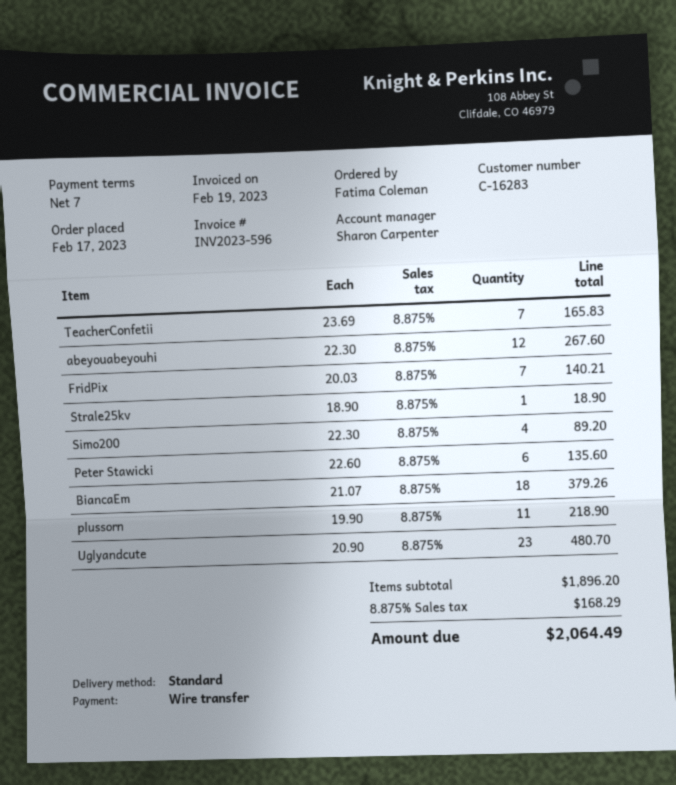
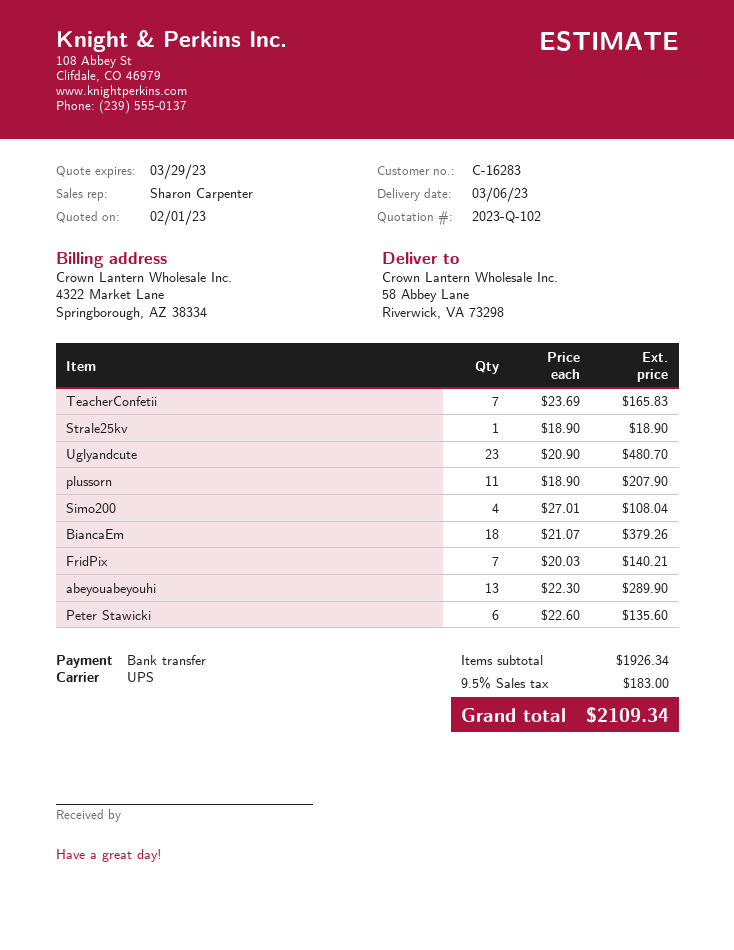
shipping method: standard -> UPS
abeyouabeyouhi: 12 x 22.30 = 267.60 -> 13 x 22.30 = 289.90
Simo200: 4 x 22.30 = 89.20 -> 4 x 27.01 = 108.04
plussorn: 11 x 19.90 = 218.90 -> 11 x 18.90 = 207.90
subtotal: 1896.20 -> 1926.34
tax: 8.875% = 168.29 -> 9.5% = 183.00
total: 2064.49 -> 2109.34

